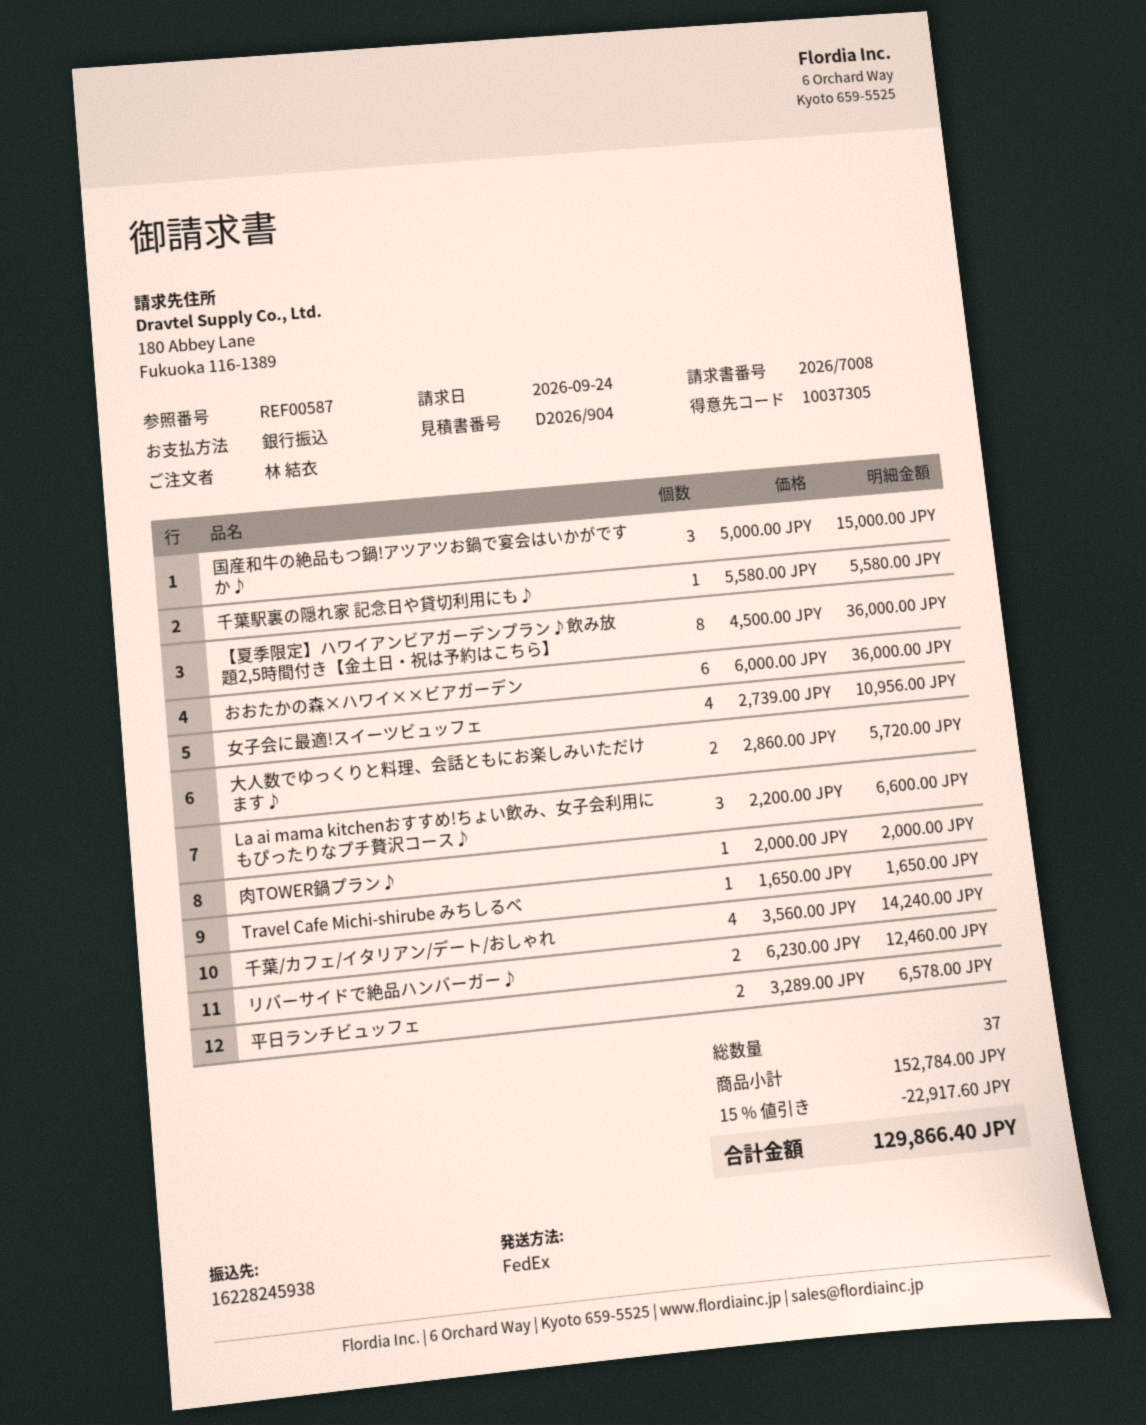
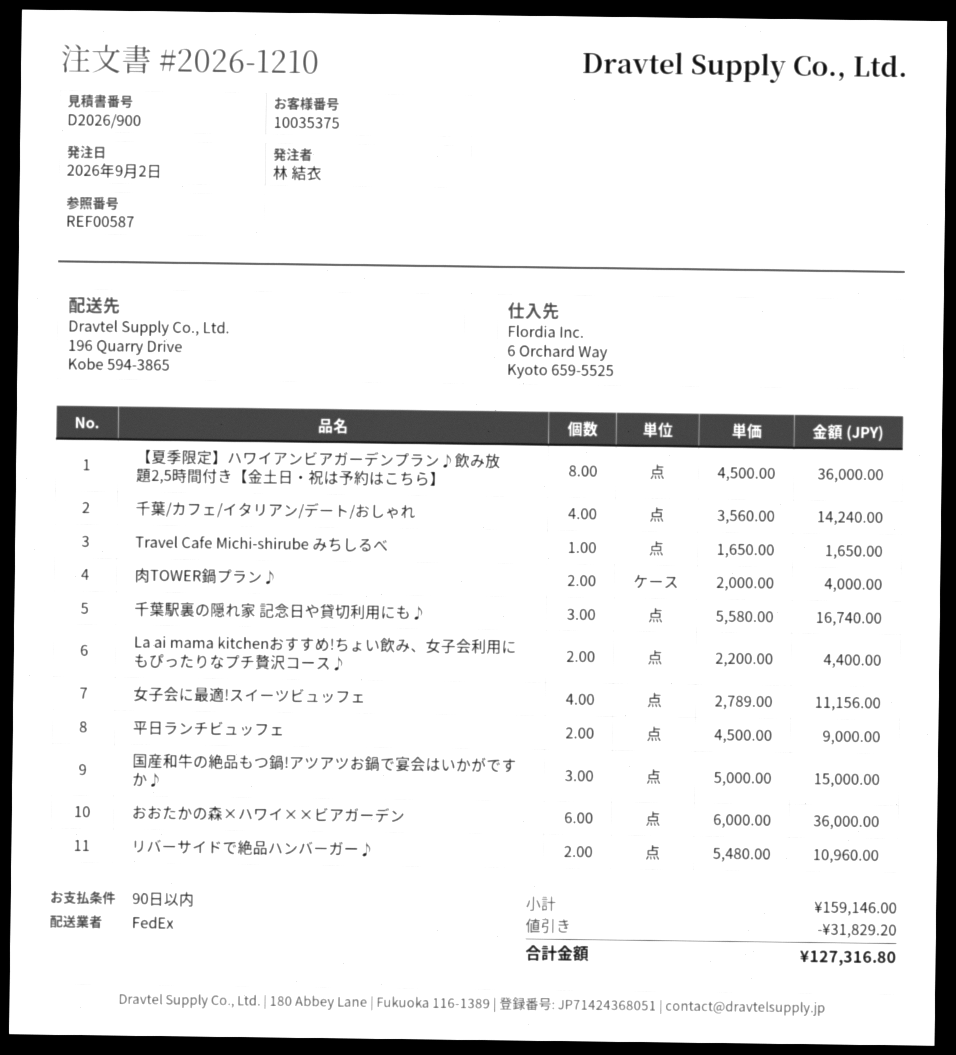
quote number: D2026/904 -> D2026/900
customer number: 10037305 -> 10035375
千葉駅裏の隠れ家 記念日や貸切利用にも♪: 1 x 5580.00 = 5580.00 -> 3 x 5580.00 = 16740.00
女子会に最適!スイーツビュッフェ: 4 x 2739.00 = 10956.00 -> 4 x 2789.00 = 11156.00
大人数でゆっくりと料理、会話ともにお楽しみいただけます♪: 2 x 2860.00 = 5720.00 -> none
La ai mama kitchenおすすめ!ちょい飲み、女子会利用にもぴったりなプチ贅沢コース♪: 3 x 2200.00 = 6600.00 -> 2 x 2200.00 = 4400.00
肉TOWER鍋プラン♪: 1 x 2000.00 = 2000.00 -> 2 x 2000.00 = 4000.00
リバーサイドで絶品ハンバーガー♪: 2 x 6230.00 = 12460.00 -> 2 x 5480.00 = 10960.00
平日ランチビュッフェ: 2 x 3289.00 = 6578.00 -> 2 x 4500.00 = 9000.00
subtotal: 152784.00 -> 159146.00
discount: 22917.60 -> 31829.20
total: 129866.40 -> 127316.80

